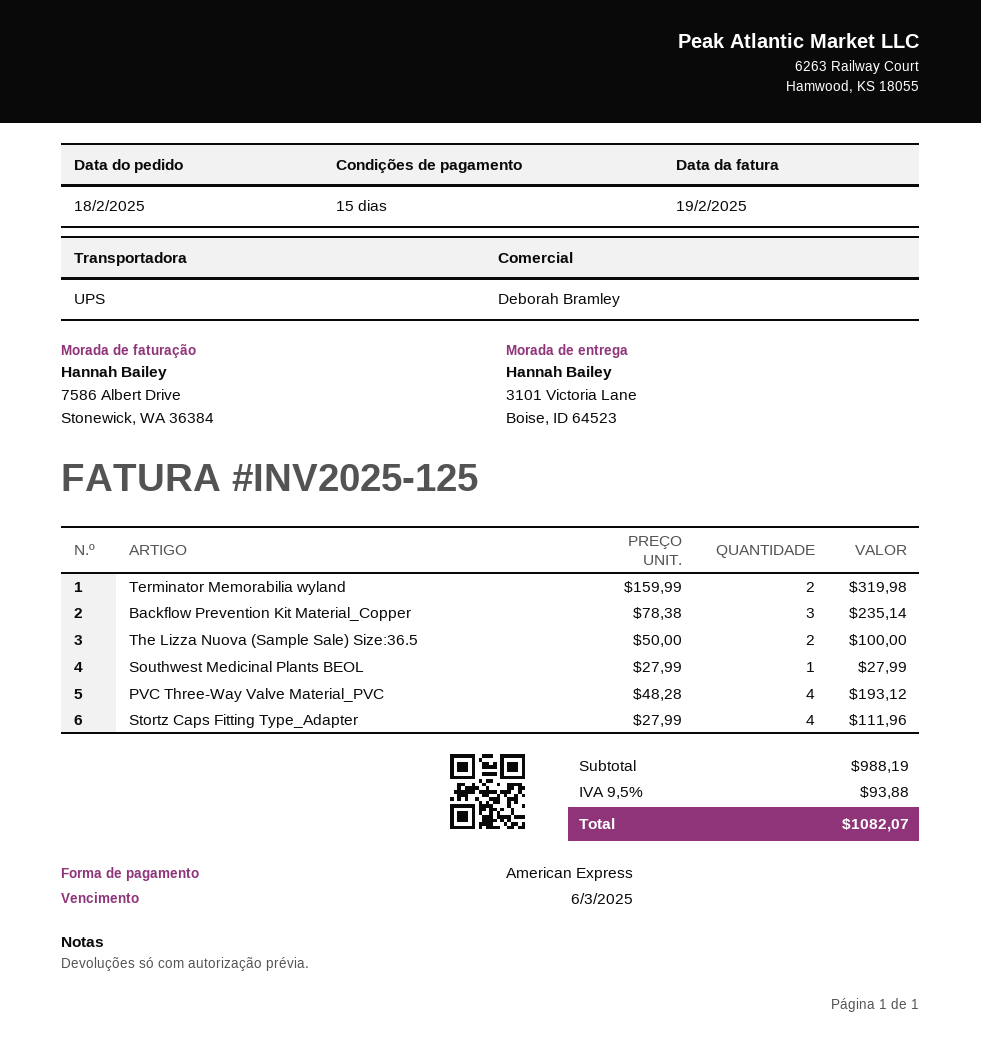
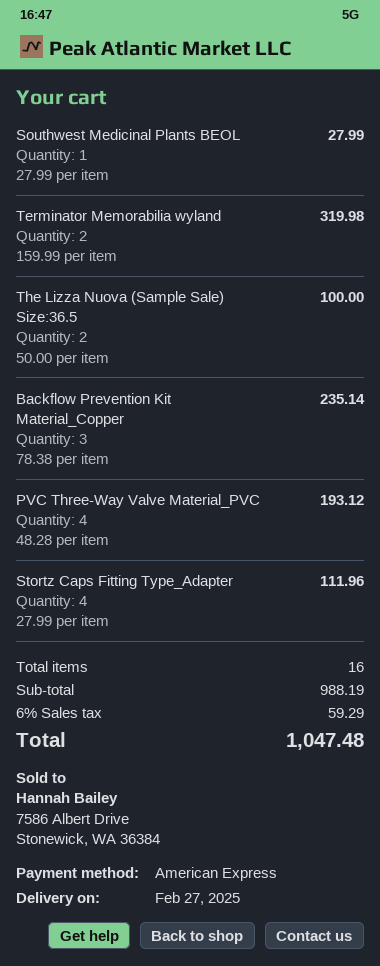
tax: 9.5% = 93.88 -> 6% = 59.29
total: 1082.07 -> 1047.48

